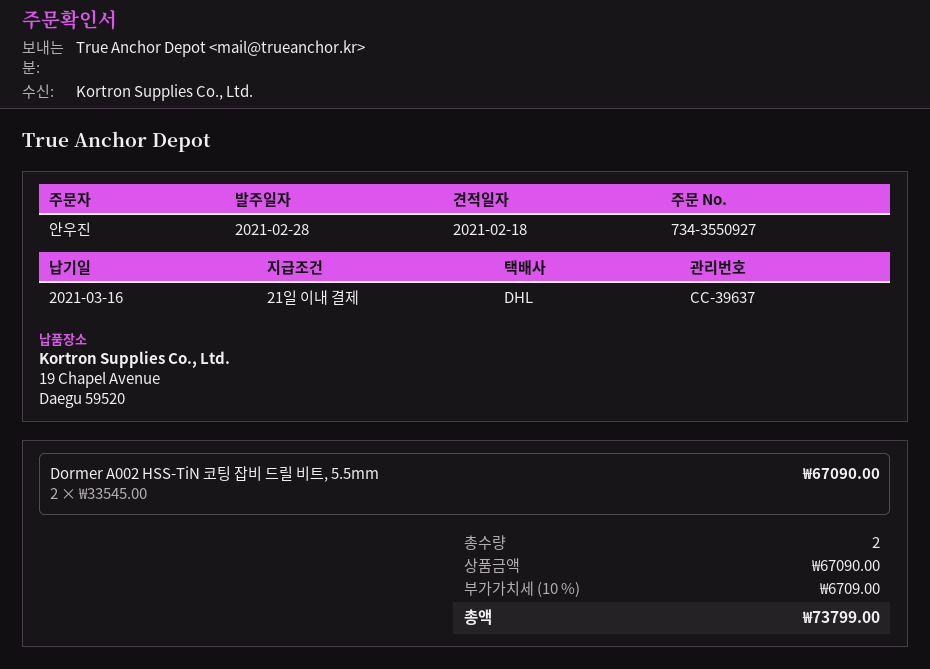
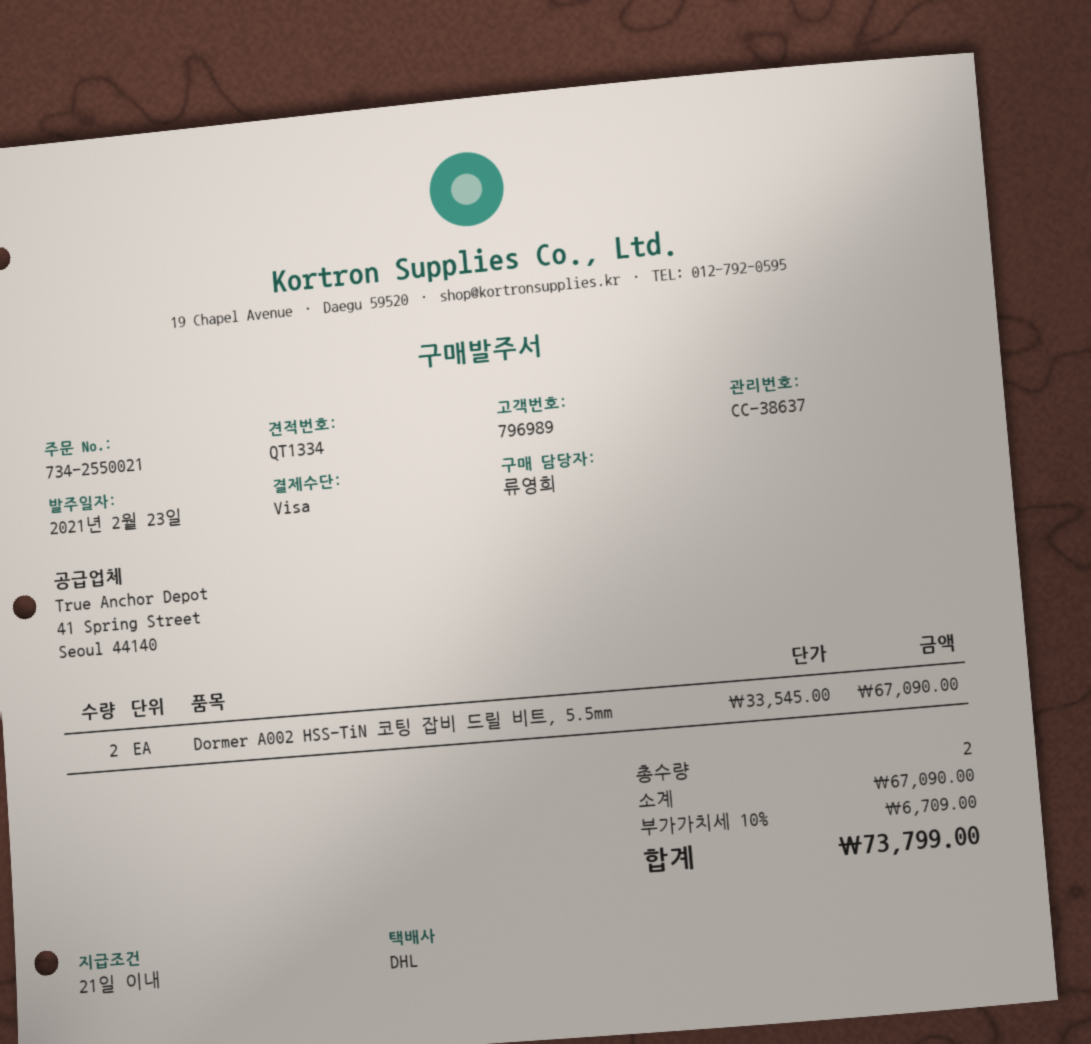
order number: 734-3550927 -> 734-2550021
order date: 2021-02-28 -> 2021-02-23
reference: CC-39637 -> CC-38637
ordered by: 안우진 -> 류영희

